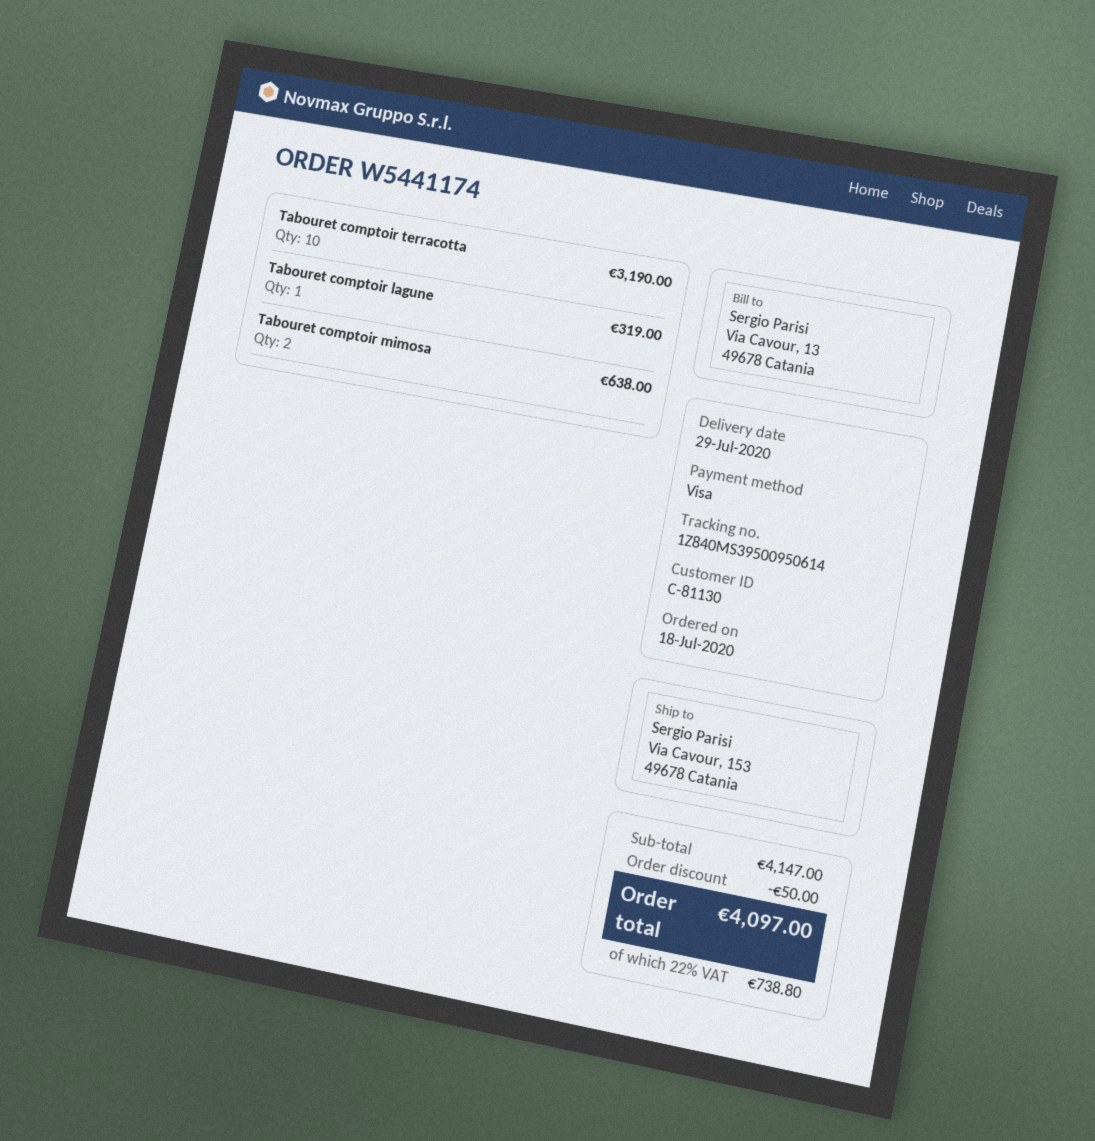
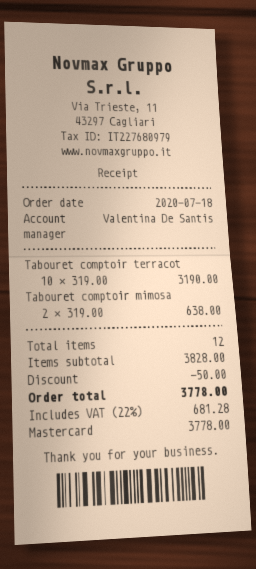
payment method: Visa -> Mastercard
Tabouret comptoir lagune: 1 for 319.00 -> none
subtotal: 4147.00 -> 3828.00
tax: 22% = 738.80 -> 22% = 681.28
total: 4097.00 -> 3778.00

